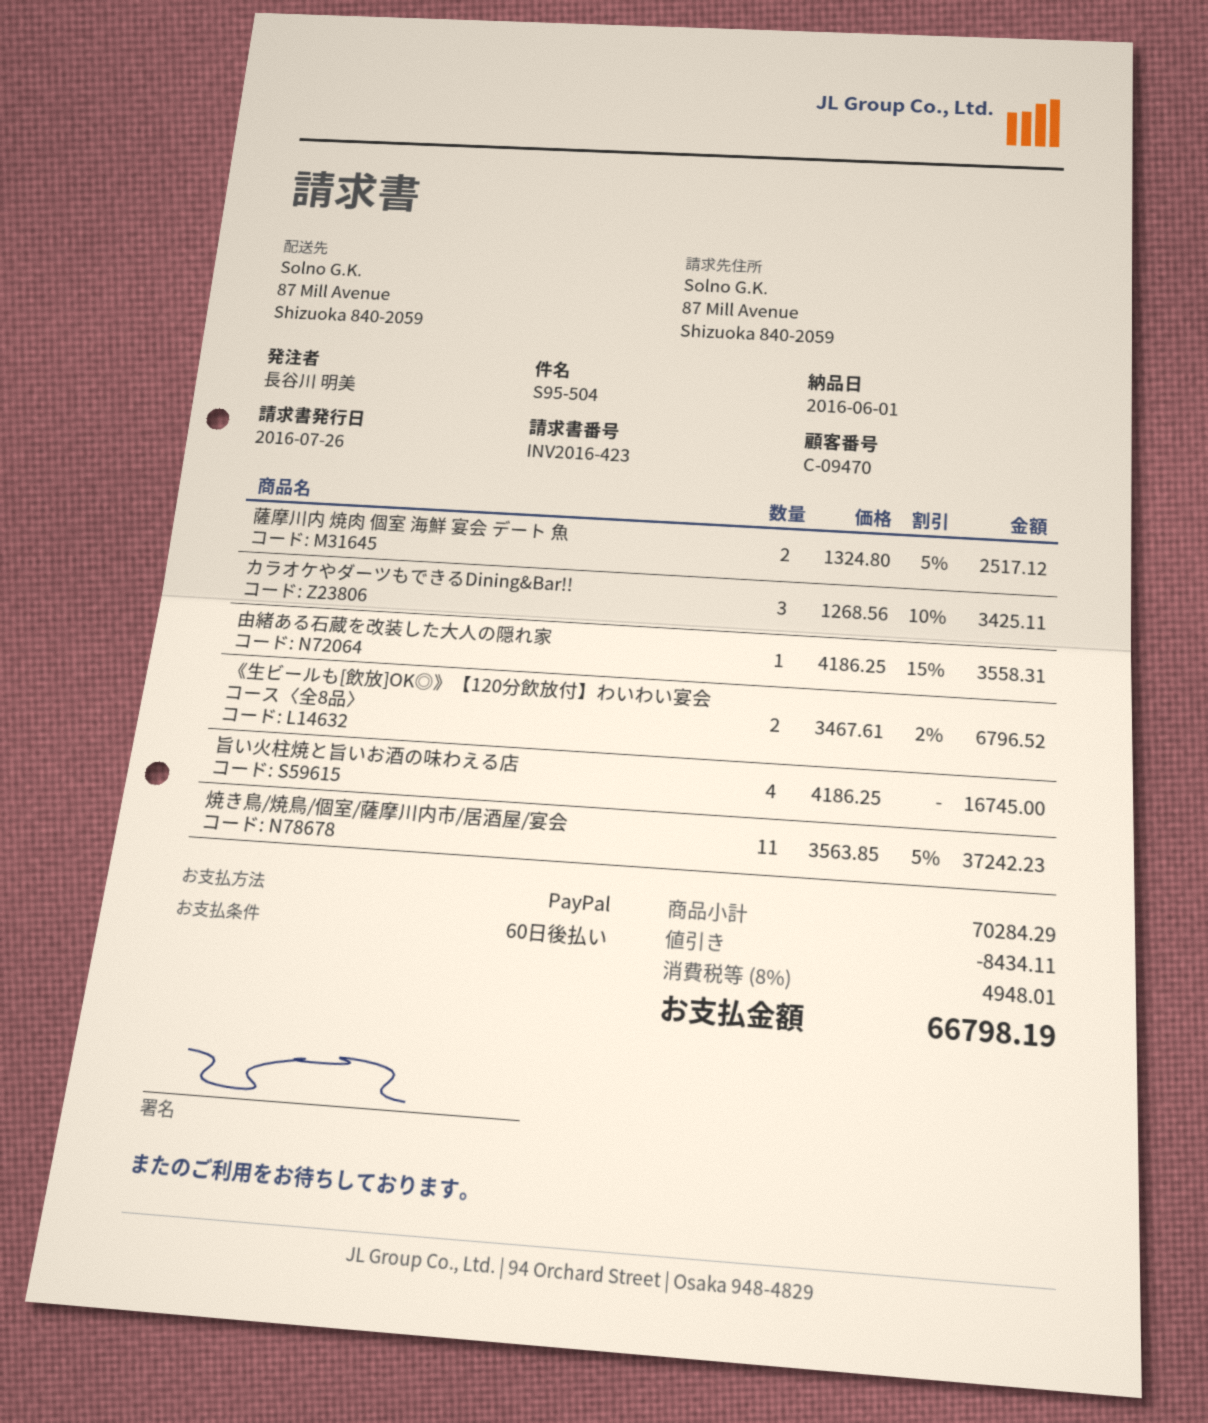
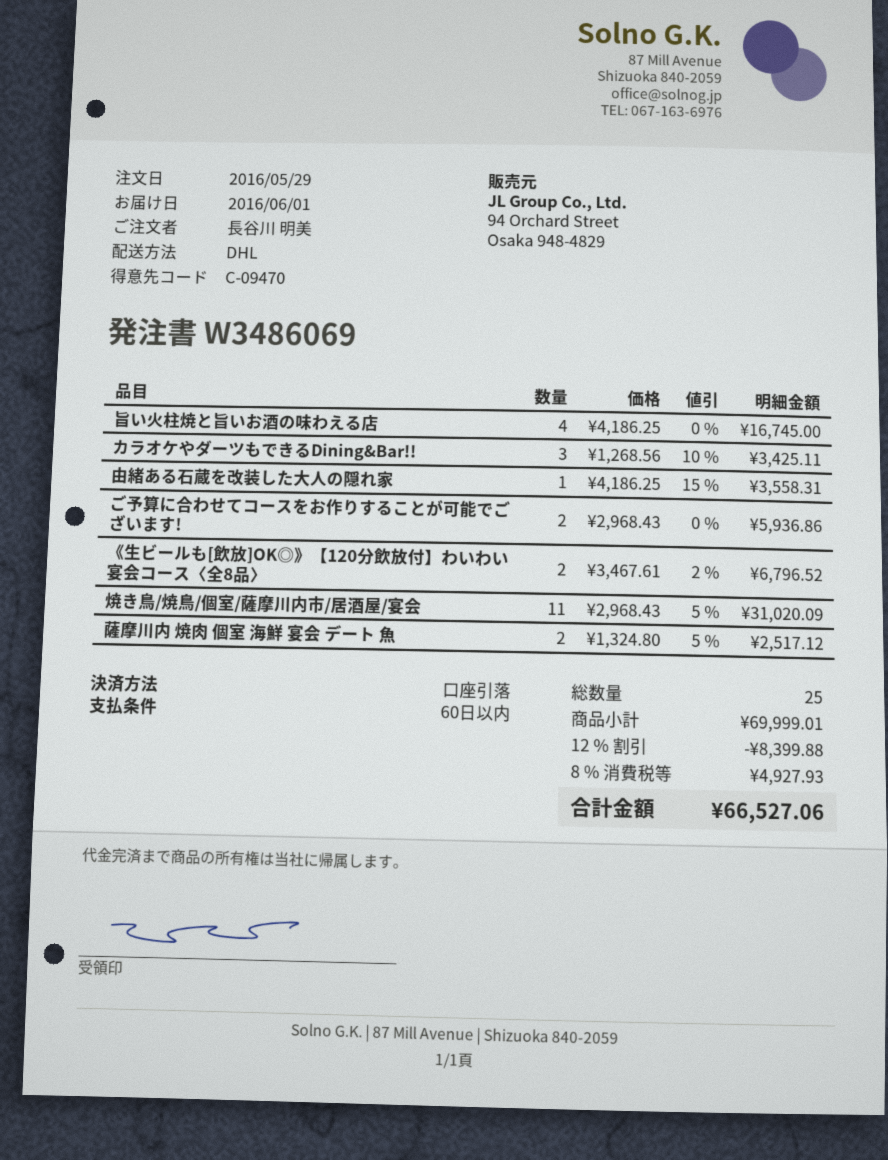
payment method: PayPal -> direct debit
焼き鳥/焼鳥/個室/薩摩川内市/居酒屋/宴会: 11 x 3563.85 - 5% = 37242.23 -> 11 x 2968.43 - 5% = 31020.09
ご予算に合わせてコースをお作りすることが可能でございます!: none -> 2 x 2968.43 = 5936.86
subtotal: 70284.29 -> 69999.01
discount: 8434.11 -> 8399.88
tax: 8% = 4948.01 -> 8% = 4927.93
total: 66798.19 -> 66527.06

